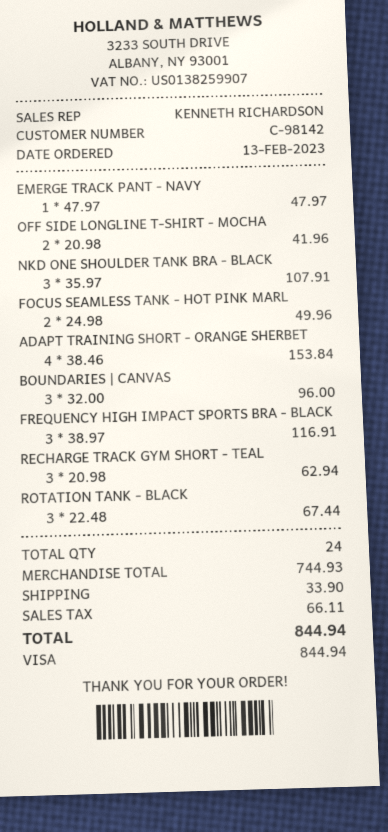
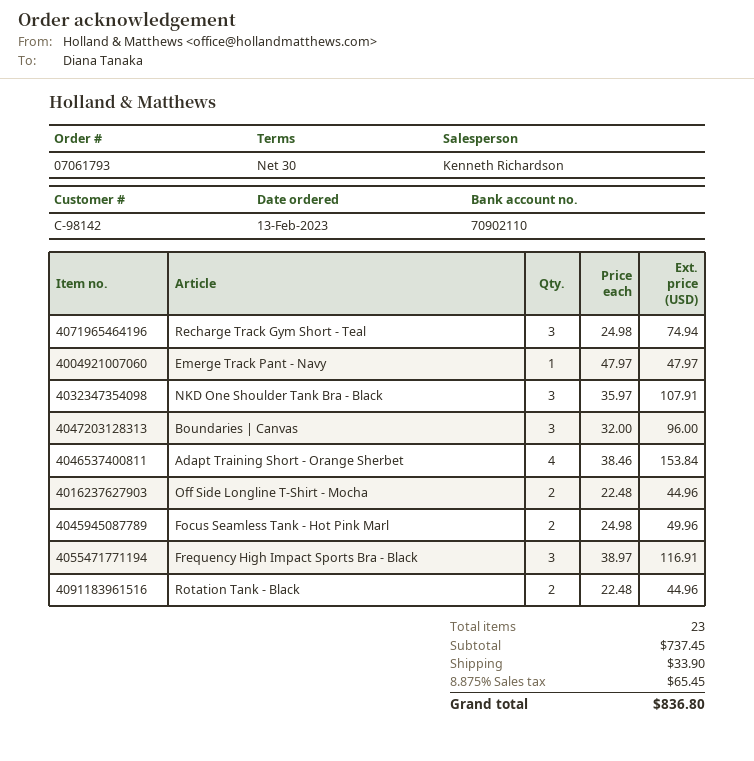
OFF SIDE LONGLINE T-SHIRT - MOCHA: 2 x 20.98 = 41.96 -> 2 x 22.48 = 44.96
RECHARGE TRACK GYM SHORT - TEAL: 3 x 20.98 = 62.94 -> 3 x 24.98 = 74.94
ROTATION TANK - BLACK: 3 x 22.48 = 67.44 -> 2 x 22.48 = 44.96
total quantity: 24 -> 23
subtotal: 744.93 -> 737.45
tax: 66.11 -> 65.45
total: 844.94 -> 836.80

